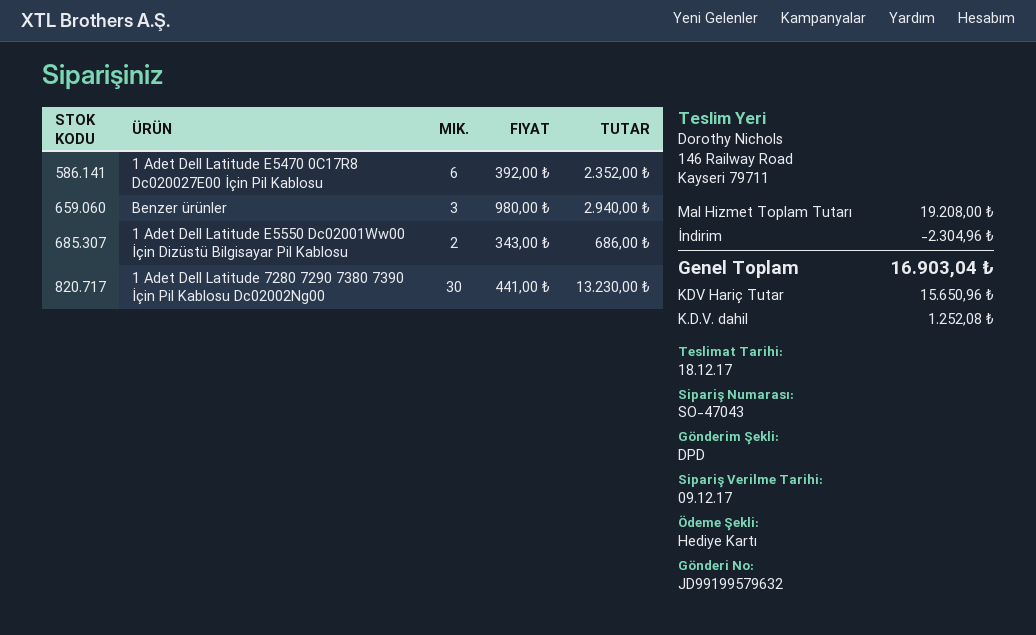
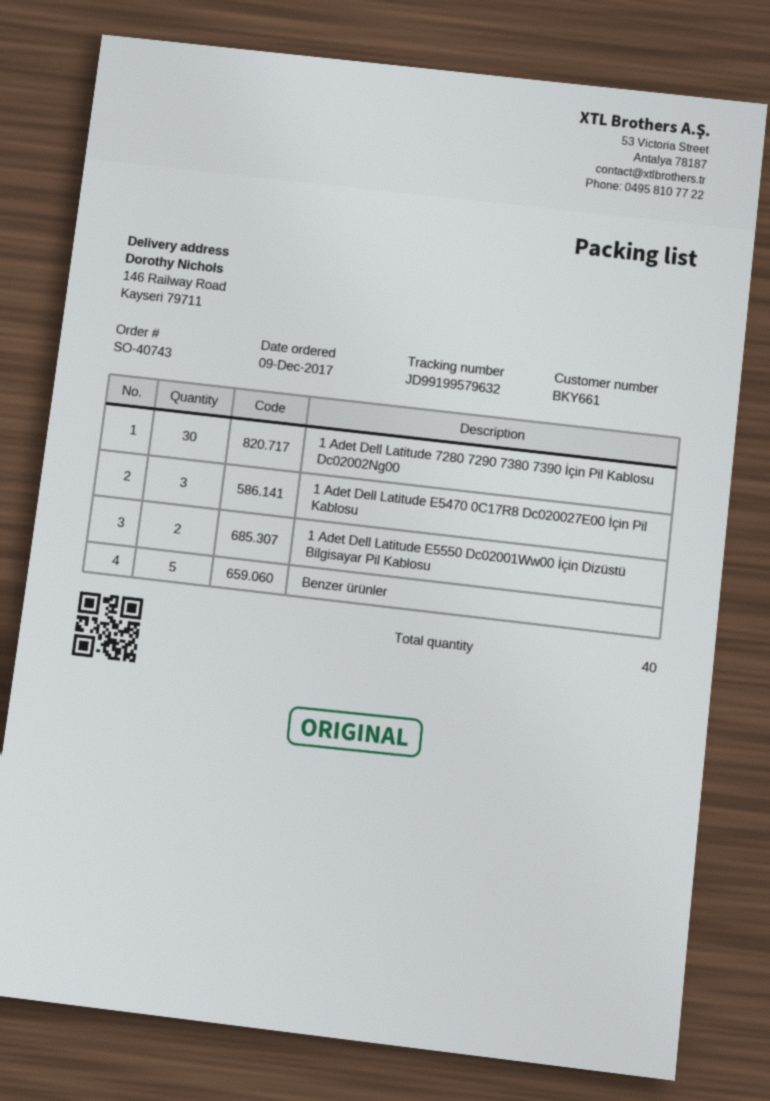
order number: SO-47043 -> SO-40743
1 Adet Dell Latitude E5470 0C17R8 Dc020027E00 İçin Pil Kablosu: 6 -> 3
Benzer ürünler: 3 -> 5

